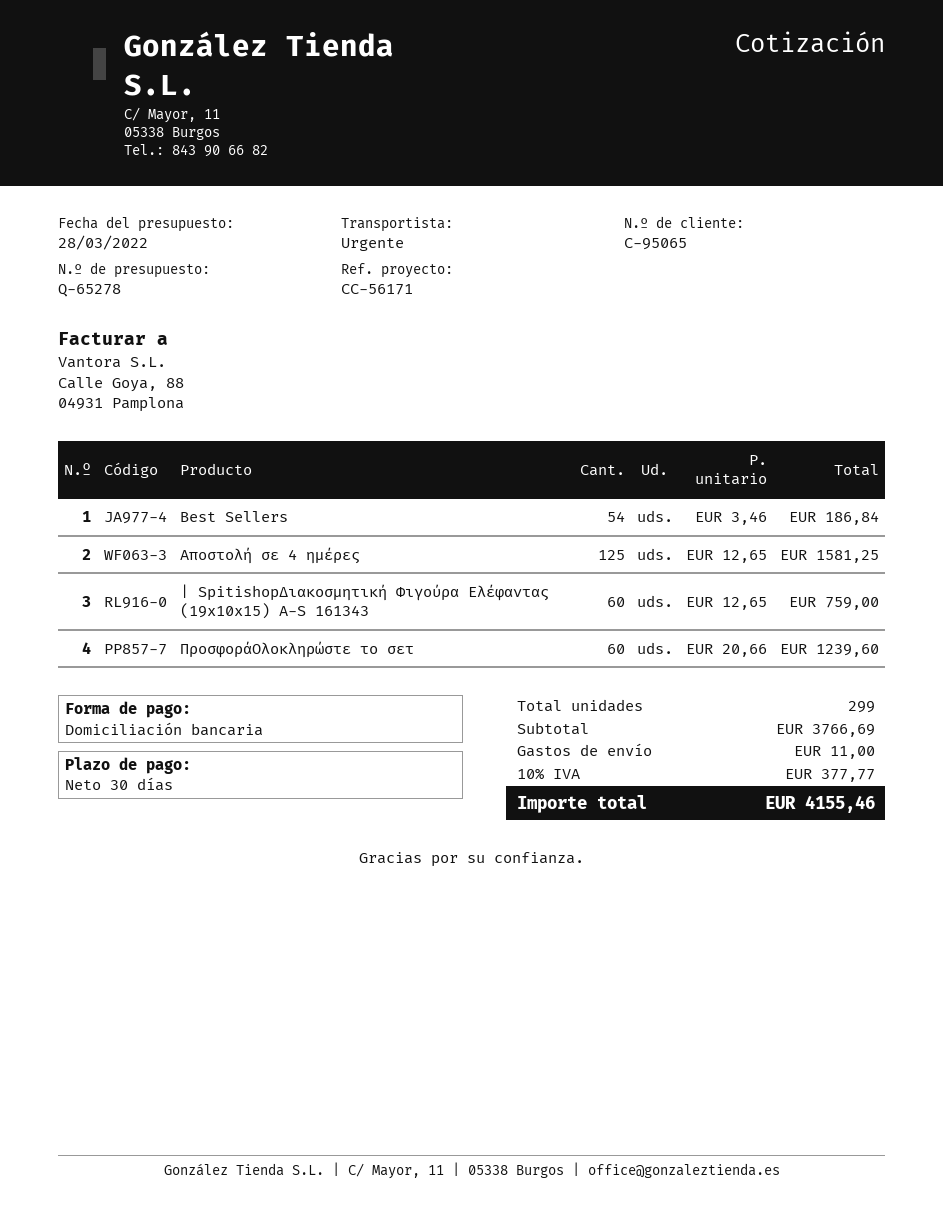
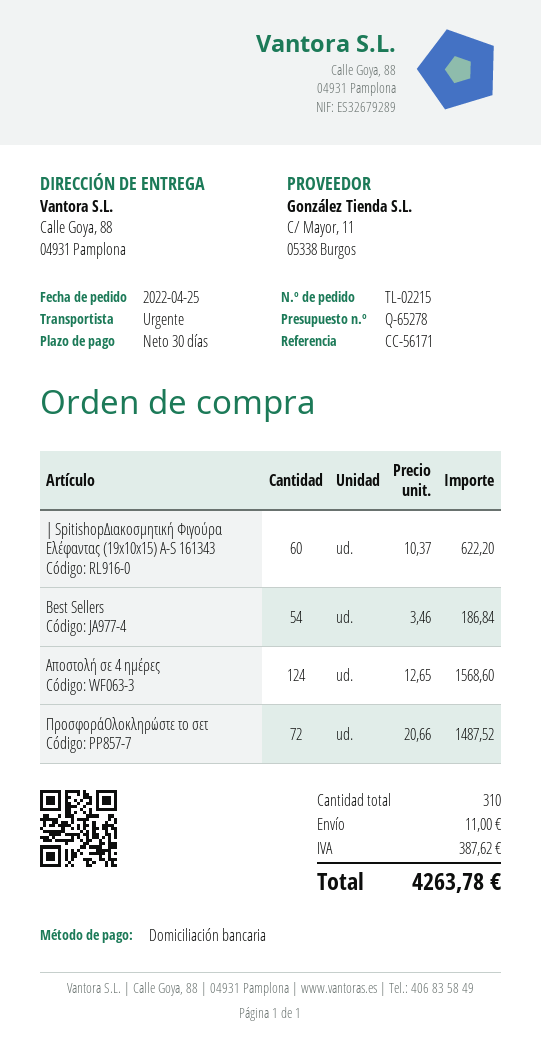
Αποστολή σε 4 ημέρες: 125 x 12.65 = 1581.25 -> 124 x 12.65 = 1568.60
| SpitishopΔιακοσμητική Φιγούρα Ελέφαντας (19x10x15) A-S 161343: 60 x 12.65 = 759.00 -> 60 x 10.37 = 622.20
ΠροσφοράΟλοκληρώστε το σετ: 60 x 20.66 = 1239.60 -> 72 x 20.66 = 1487.52
total quantity: 299 -> 310
tax: 377.77 -> 387.62
total: 4155.46 -> 4263.78

